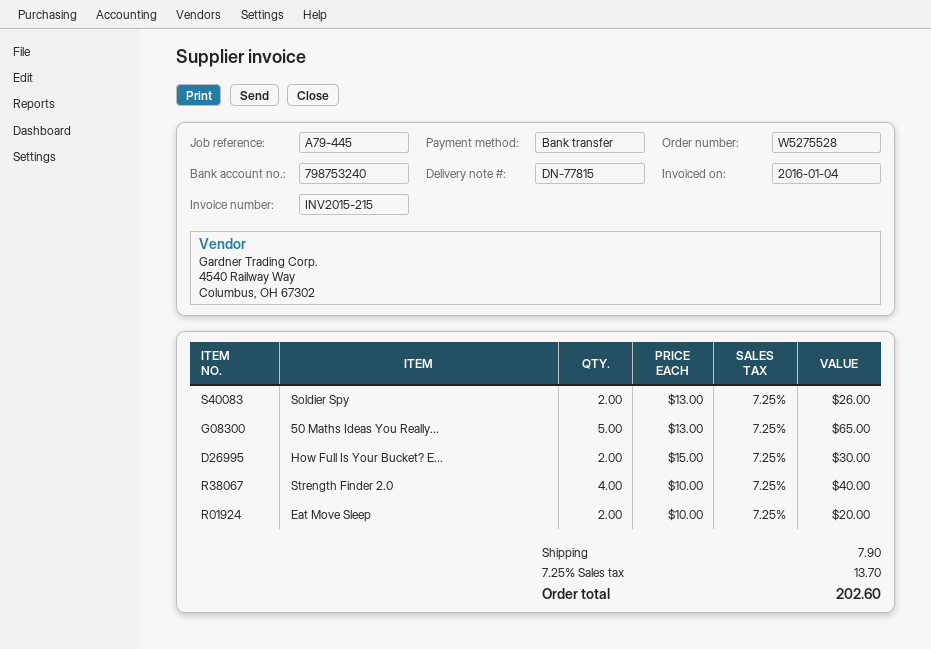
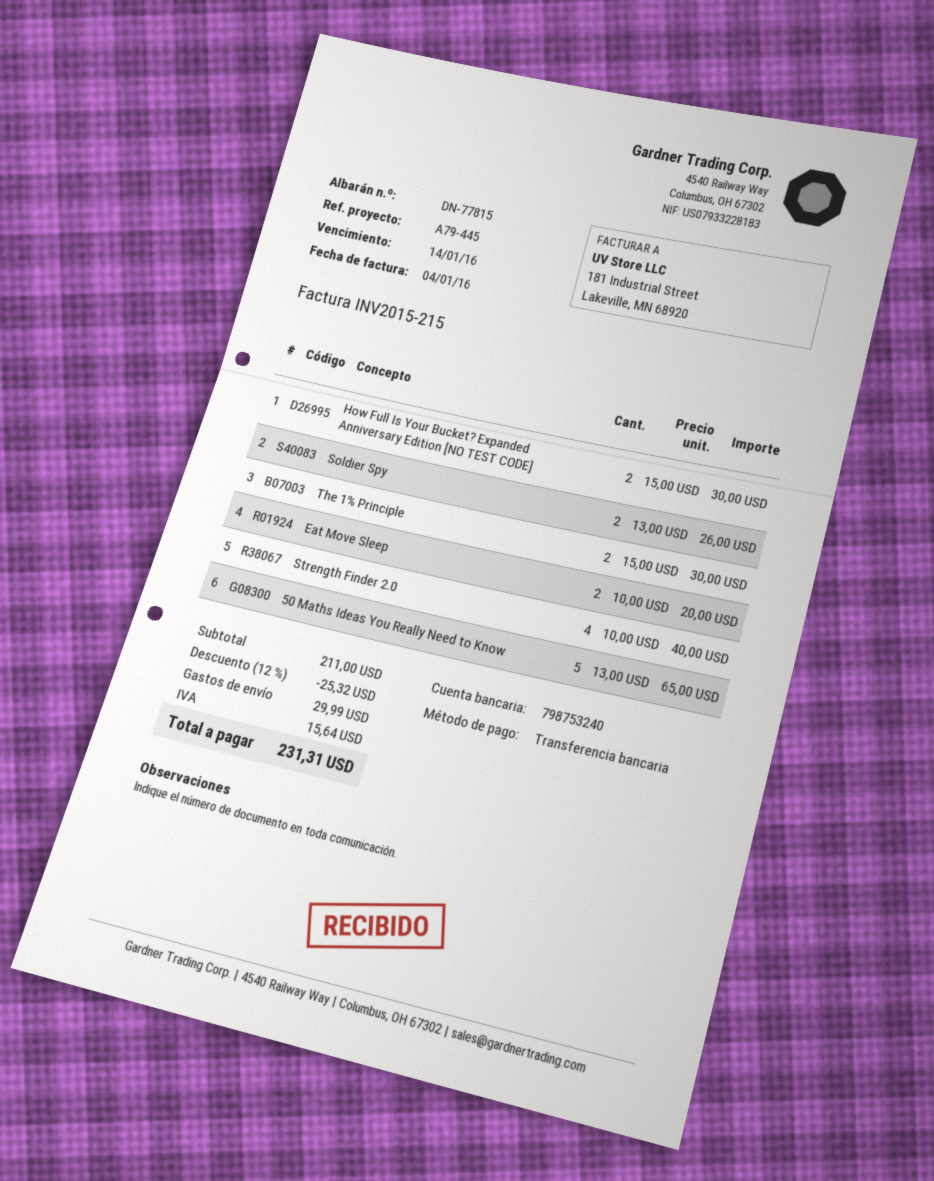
The 1% Principle: none -> 2 x 15.00 = 30.00
discount: none -> 12% = 25.32
shipping: 7.90 -> 29.99
tax: 13.70 -> 15.64
total: 202.60 -> 231.31

